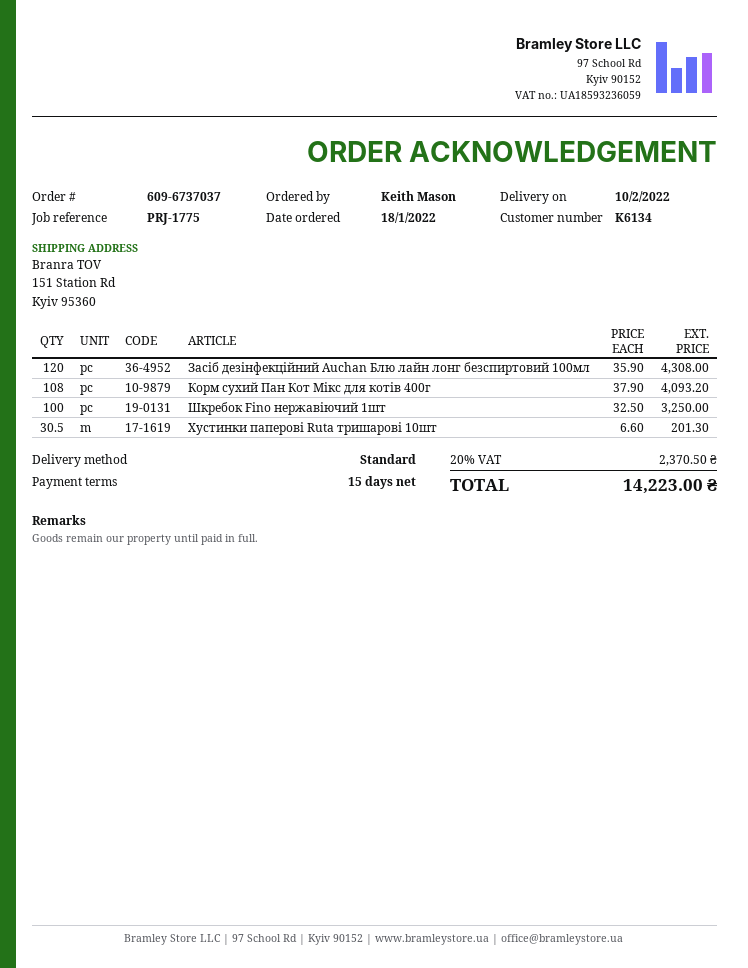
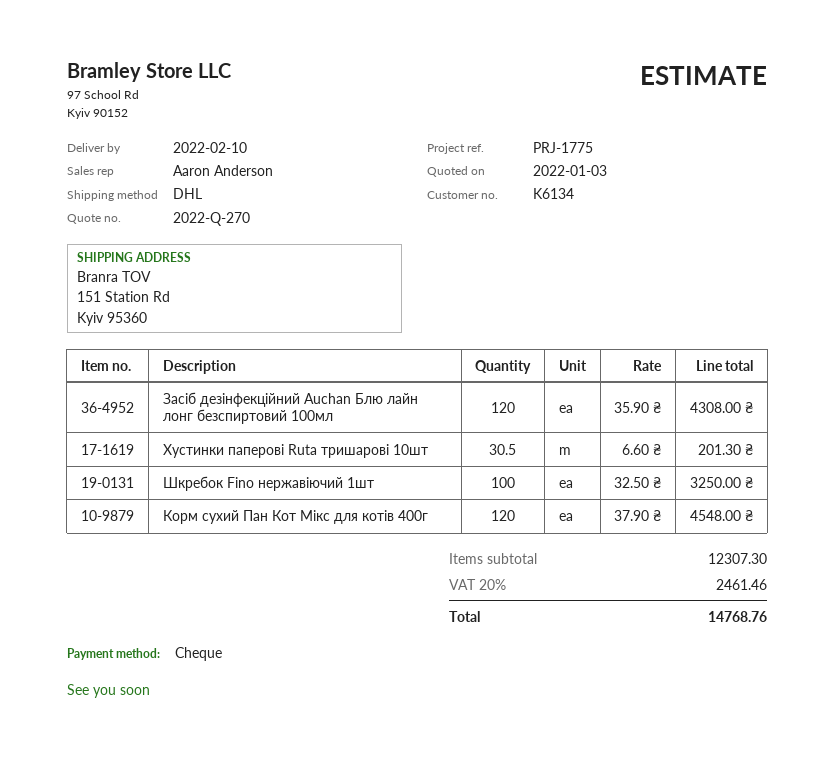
shipping method: standard -> DHL
Корм сухий Пан Кот Мікс для котів 400г: 108 x 37.90 = 4093.20 -> 120 x 37.90 = 4548.00
tax: 20% = 2370.50 -> 20% = 2461.46
total: 14223.00 -> 14768.76

